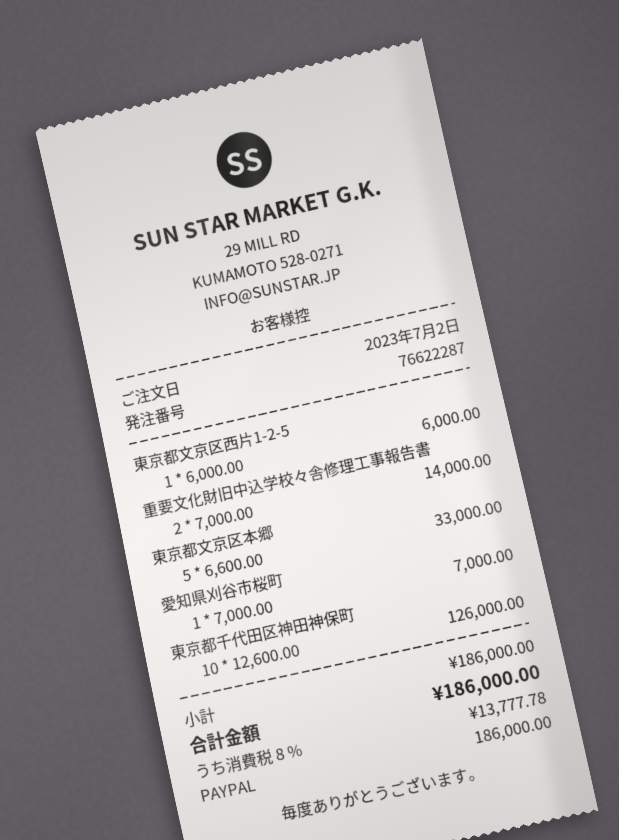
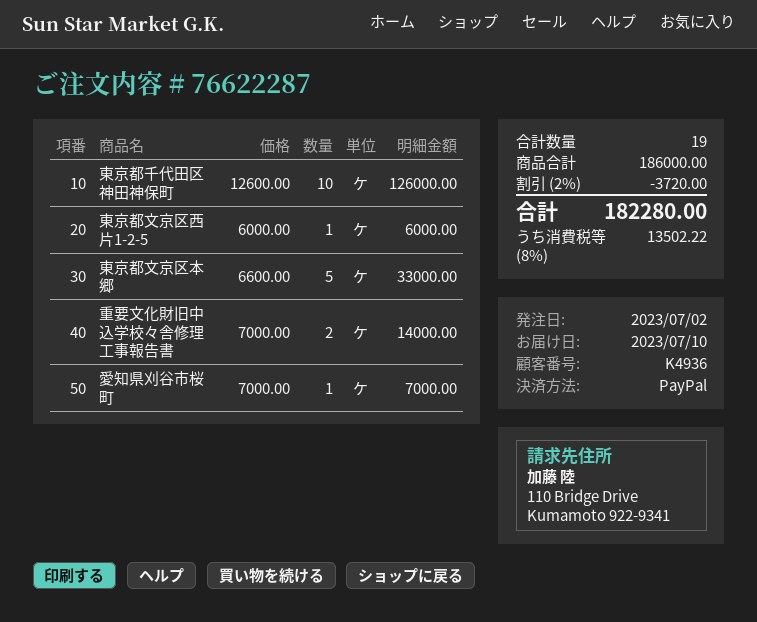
discount: none -> 2% = 3720.00
tax: 8% = 13777.78 -> 8% = 13502.22
total: 186000.00 -> 182280.00

